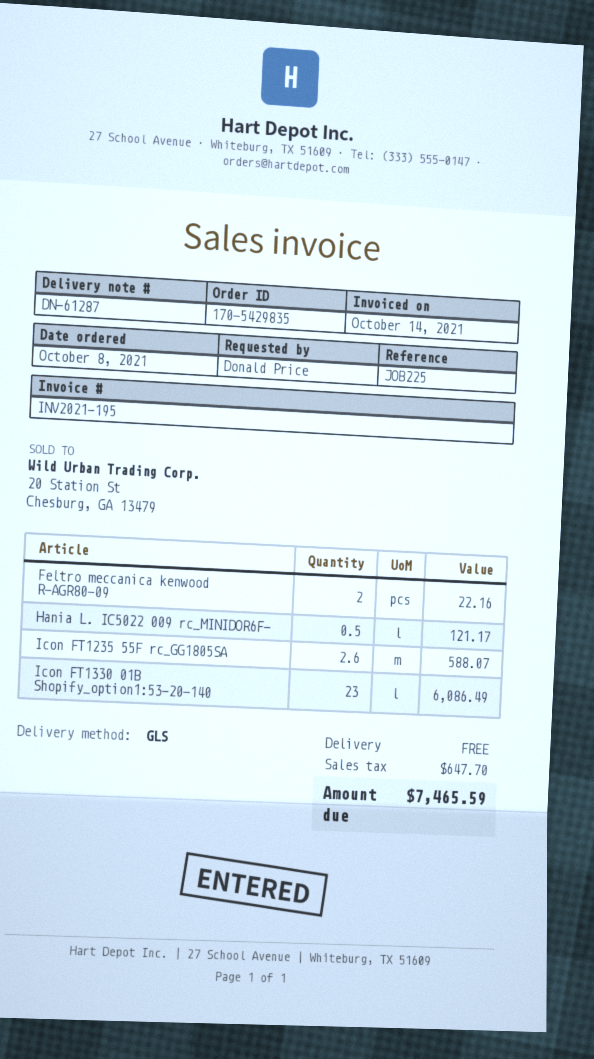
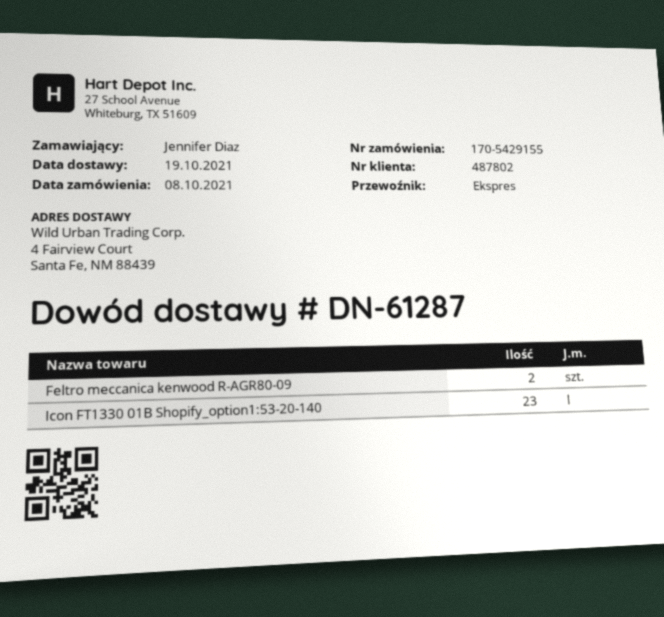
order number: 170-5429835 -> 170-5429155
ordered by: Donald Price -> Jennifer Diaz
shipping method: GLS -> express
Hania L. IC5022 009 rc_MINIDOR6F-: 0.5 -> none
Icon FT1235 55F rc_GG1805SA: 2.6 -> none

